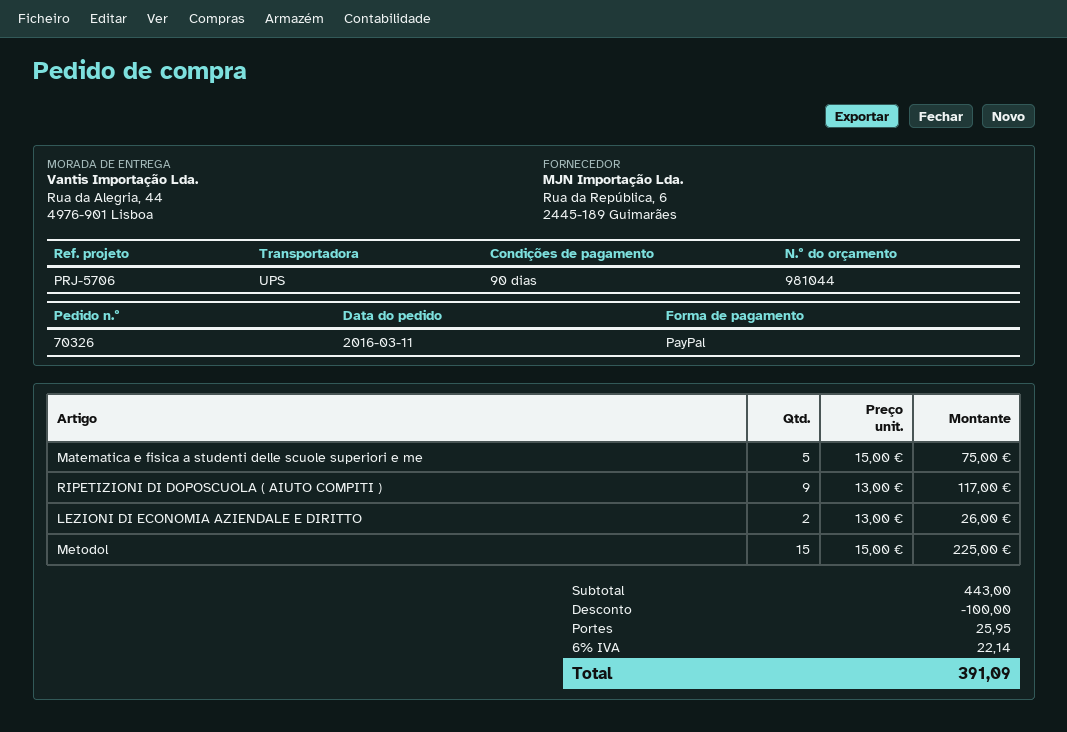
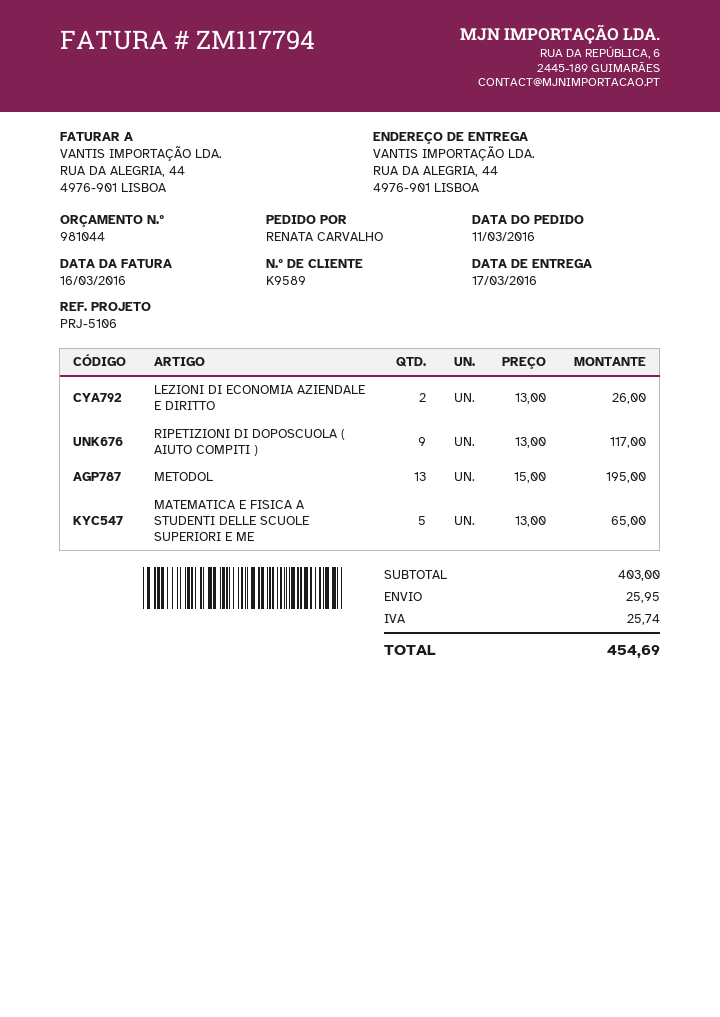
reference: PRJ-5706 -> PRJ-5106
Matematica e fisica a studenti delle scuole superiori e me: 5 x 15.00 = 75.00 -> 5 x 13.00 = 65.00
Metodol: 15 x 15.00 = 225.00 -> 13 x 15.00 = 195.00
subtotal: 443.00 -> 403.00
discount: 100.00 -> none
tax: 22.14 -> 25.74
total: 391.09 -> 454.69

